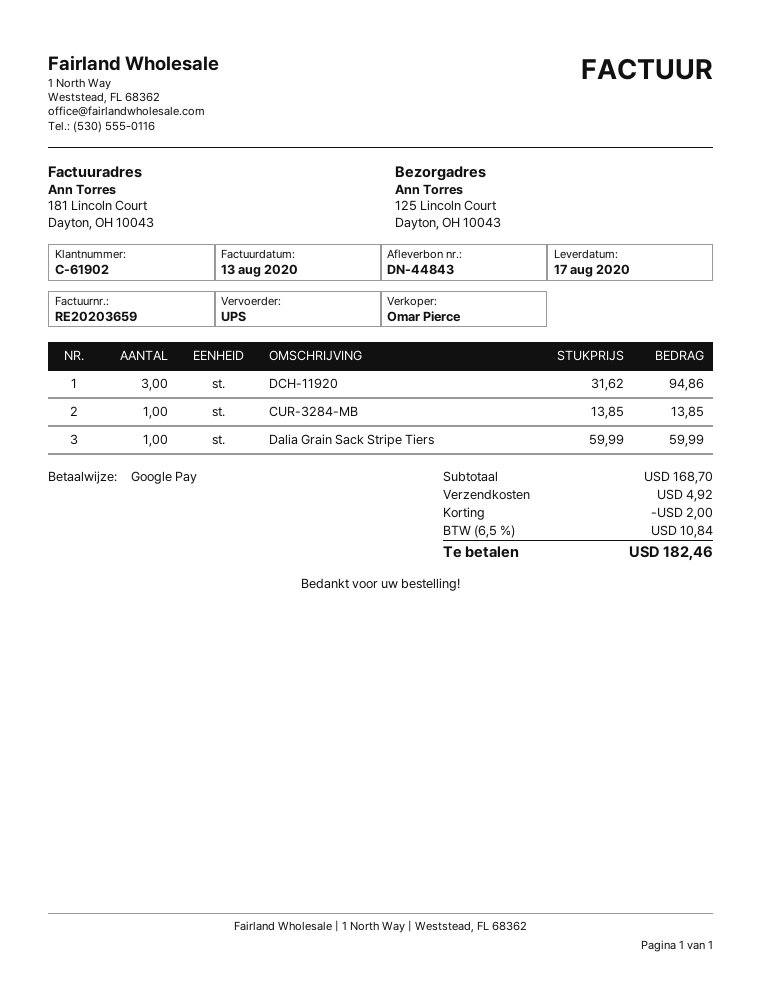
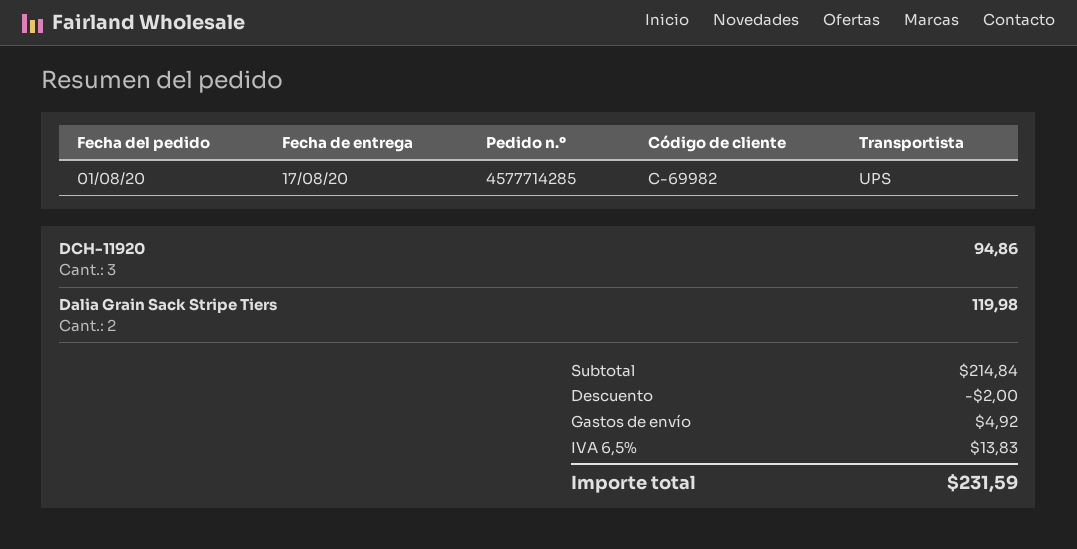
customer number: C-61902 -> C-69982
CUR-3284-MB: 1 for 13.85 -> none
Dalia Grain Sack Stripe Tiers: 1 for 59.99 -> 2 for 119.98
subtotal: 168.70 -> 214.84
tax: 6.5% = 10.84 -> 6.5% = 13.83
total: 182.46 -> 231.59

